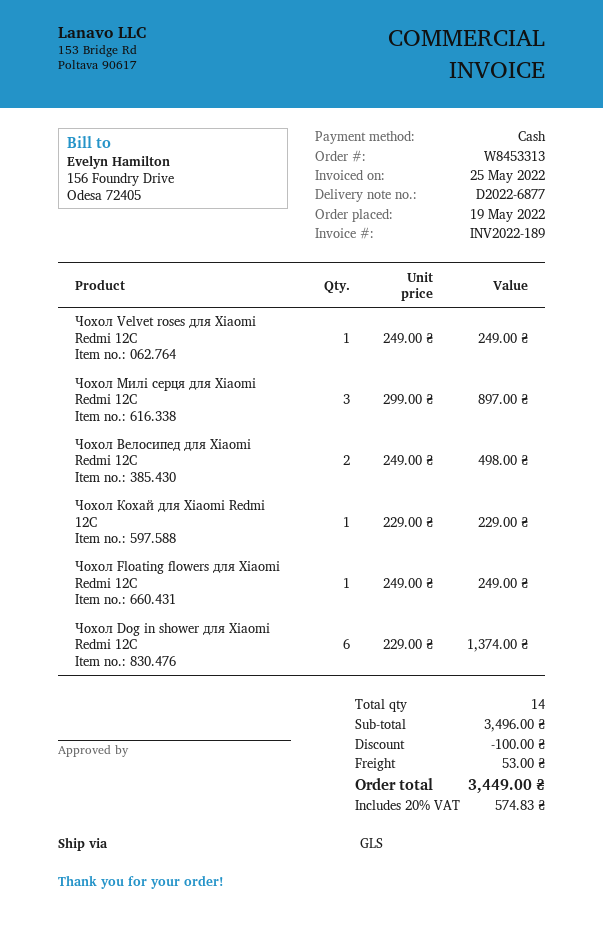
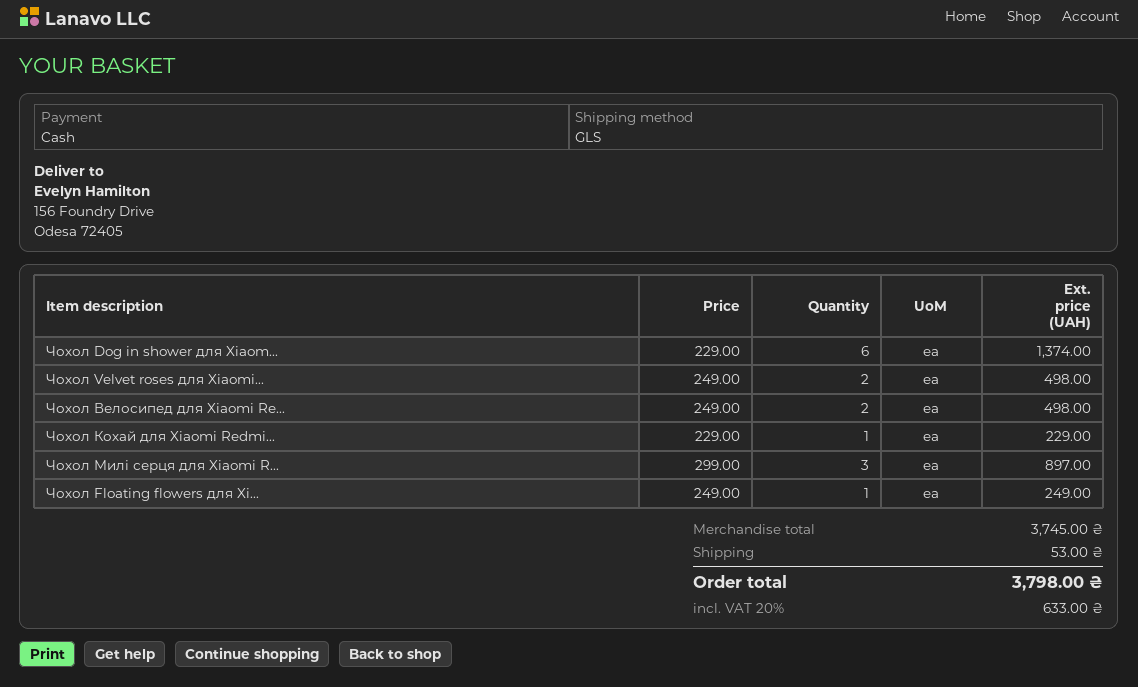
Чохол Velvet roses для Xiaomi Redmi 12C: 1 x 249.00 = 249.00 -> 2 x 249.00 = 498.00
subtotal: 3496.00 -> 3745.00
discount: 100.00 -> none
tax: 20% = 574.83 -> 20% = 633.00
total: 3449.00 -> 3798.00

